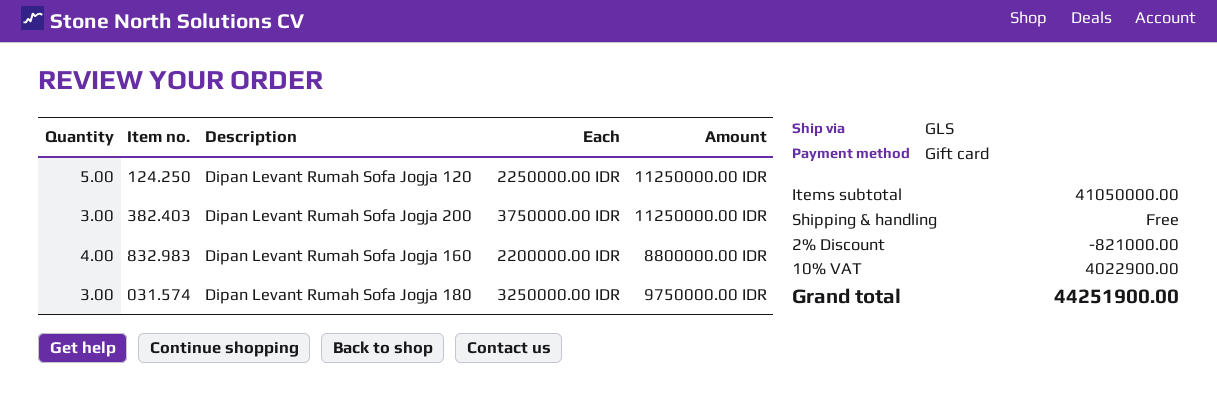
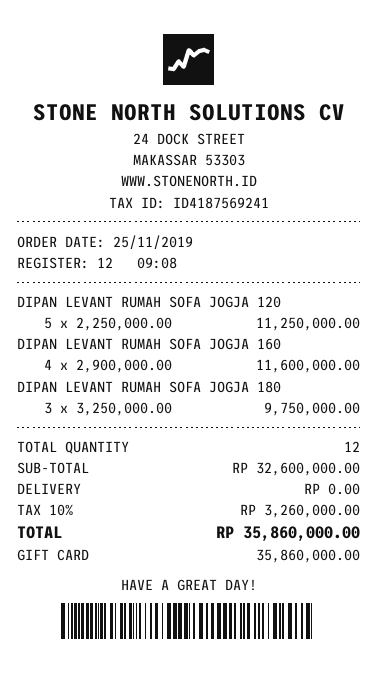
Dipan Levant Rumah Sofa Jogja 200: 3 x 3750000.00 = 11250000.00 -> none
Dipan Levant Rumah Sofa Jogja 160: 4 x 2200000.00 = 8800000.00 -> 4 x 2900000.00 = 11600000.00
subtotal: 41050000.00 -> 32600000.00
discount: 2% = 821000.00 -> none
tax: 10% = 4022900.00 -> 10% = 3260000.00
total: 44251900.00 -> 35860000.00

